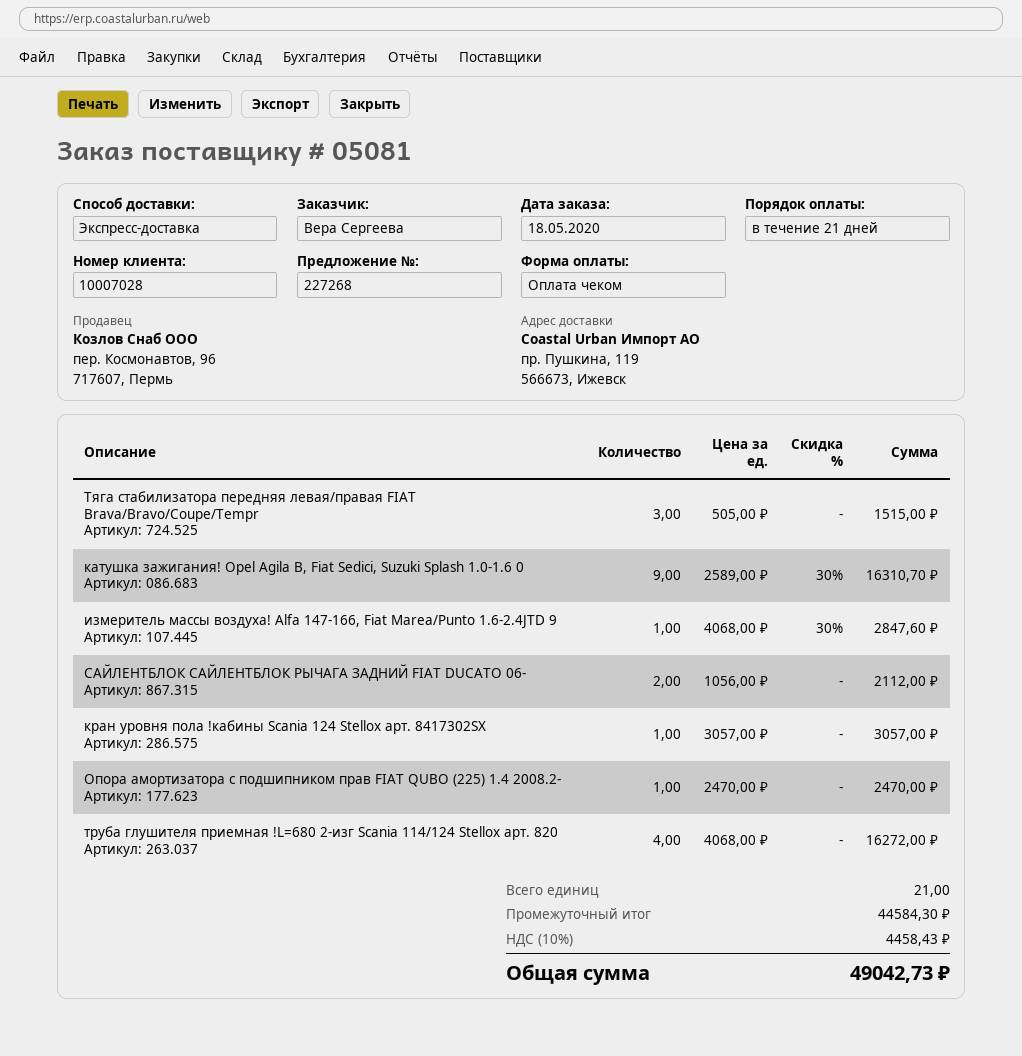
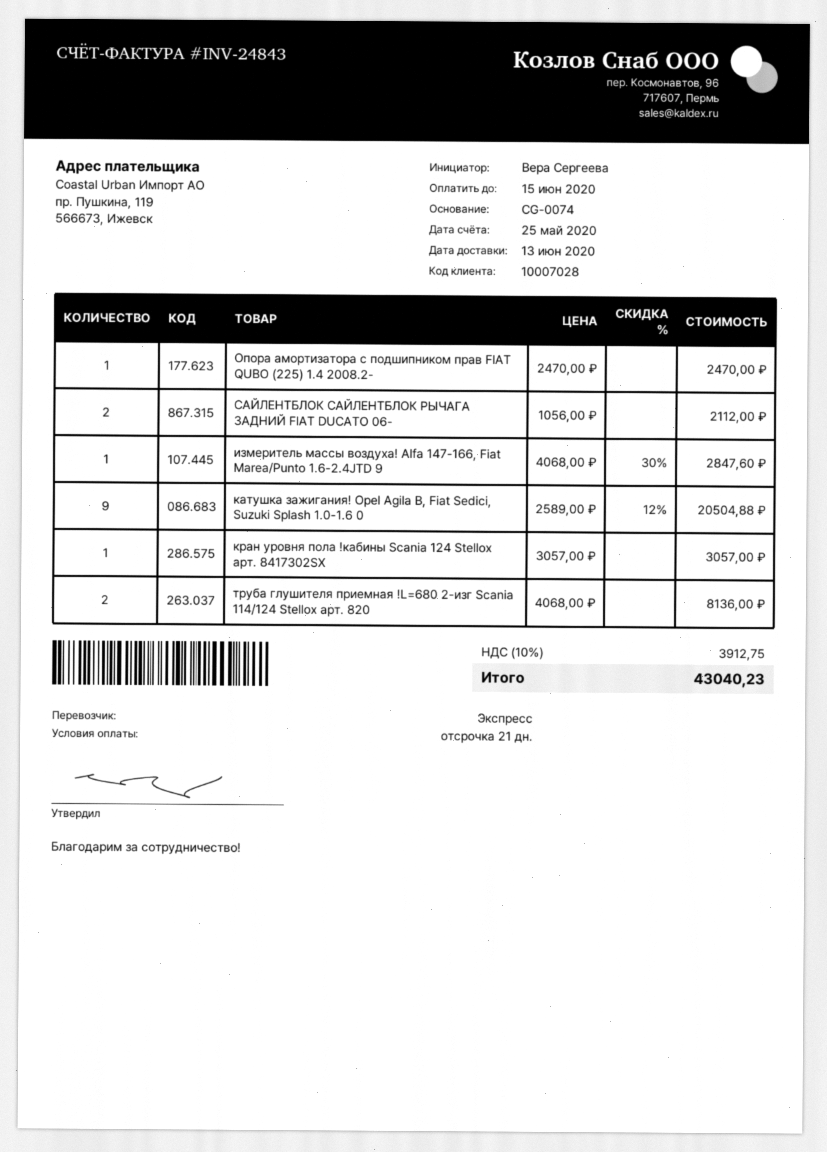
Тяга стабилизатора передняя левая/правая FIAT Brava/Bravo/Coupe/Tempr: 3 x 505.00 = 1515.00 -> none
катушка зажигания! Opel Agila B, Fiat Sedici, Suzuki Splash 1.0-1.6 0: 9 x 2589.00 - 30% = 16310.70 -> 9 x 2589.00 - 12% = 20504.88
труба глушителя приемная !L=680 2-изг Scania 114/124 Stellox арт. 820: 4 x 4068.00 = 16272.00 -> 2 x 4068.00 = 8136.00
tax: 10% = 4458.43 -> 10% = 3912.75
total: 49042.73 -> 43040.23

